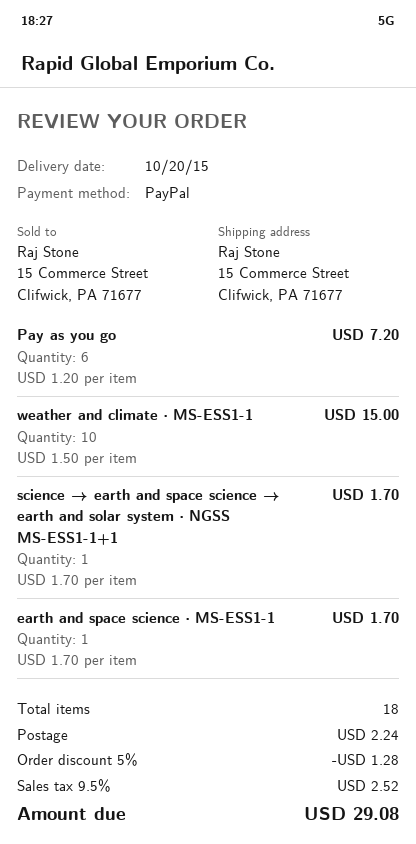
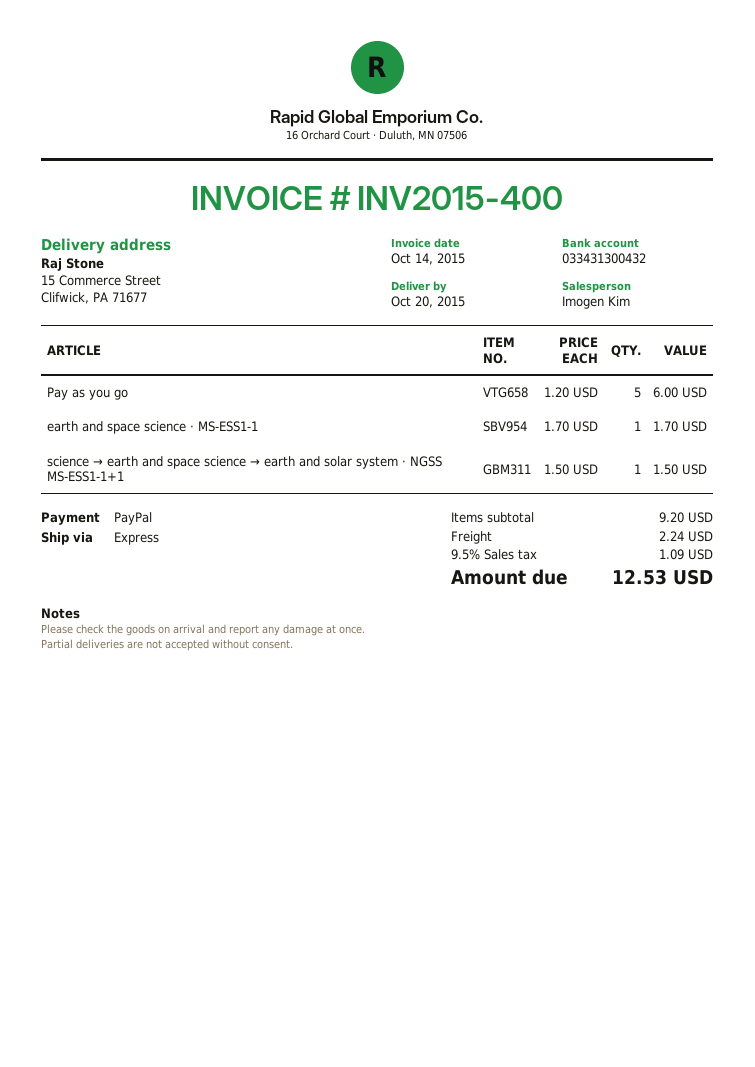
Pay as you go: 6 x 1.20 = 7.20 -> 5 x 1.20 = 6.00
weather and climate · MS-ESS1-1: 10 x 1.50 = 15.00 -> none
science → earth and space science → earth and solar system · NGSS MS-ESS1-1+1: 1 x 1.70 = 1.70 -> 1 x 1.50 = 1.50
discount: 5% = 1.28 -> none
tax: 9.5% = 2.52 -> 9.5% = 1.09
total: 29.08 -> 12.53

